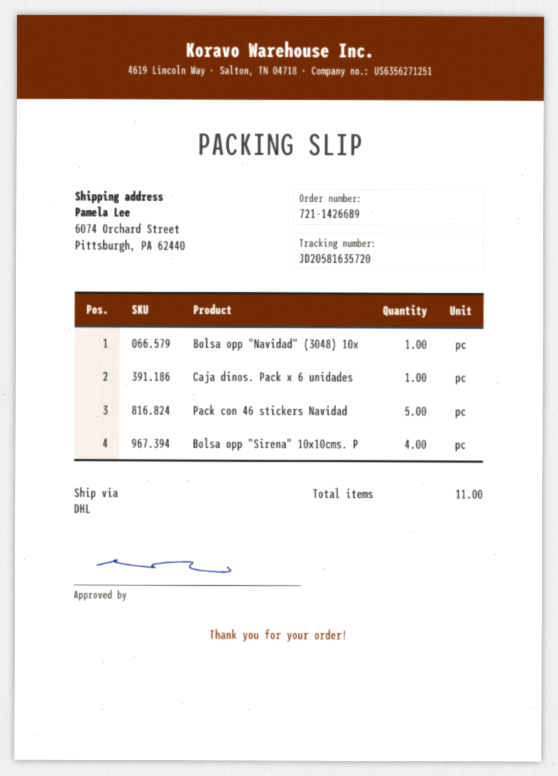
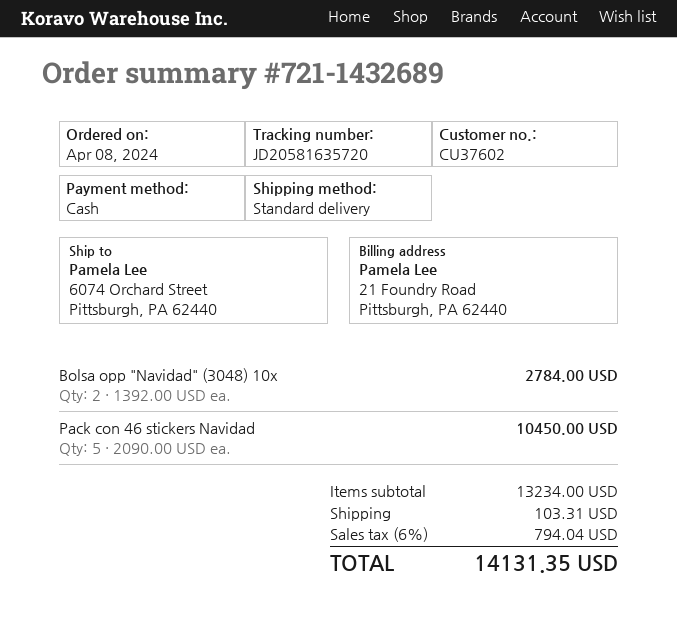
order number: 721-1426689 -> 721-1432689
shipping method: DHL -> standard
Bolsa opp "Navidad" (3048) 10x: 1 -> 2
Caja dinos. Pack x 6 unidades: 1 -> none
Bolsa opp "Sirena" 10x10cms. P: 4 -> none

